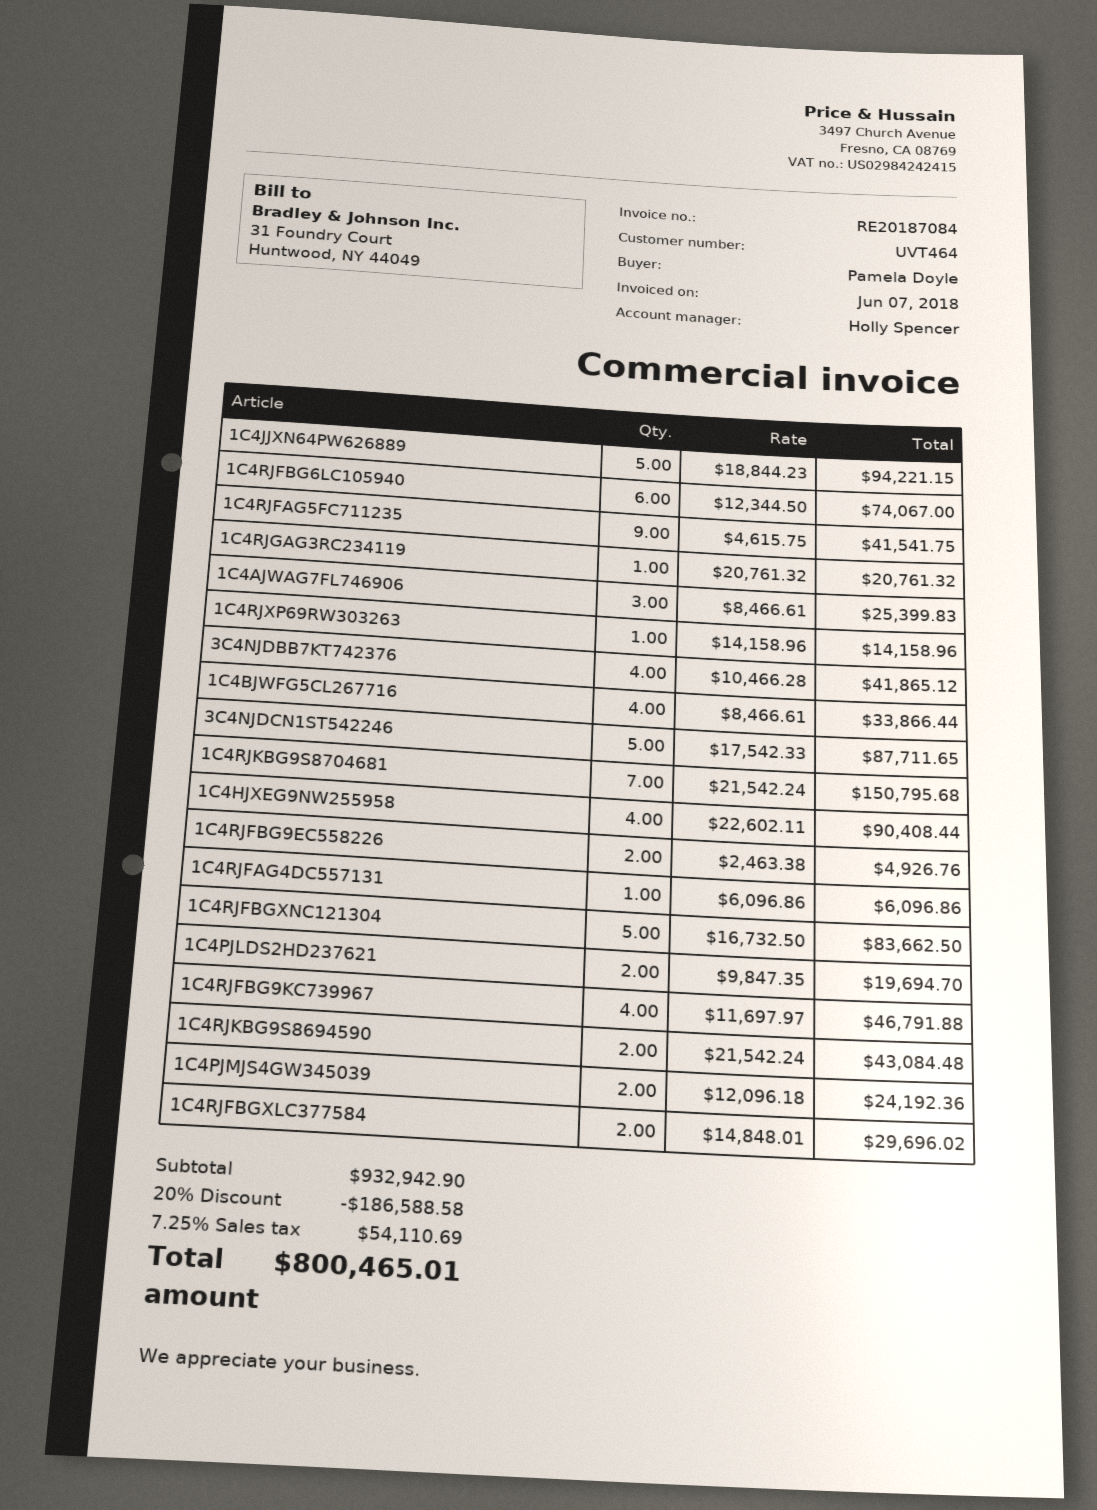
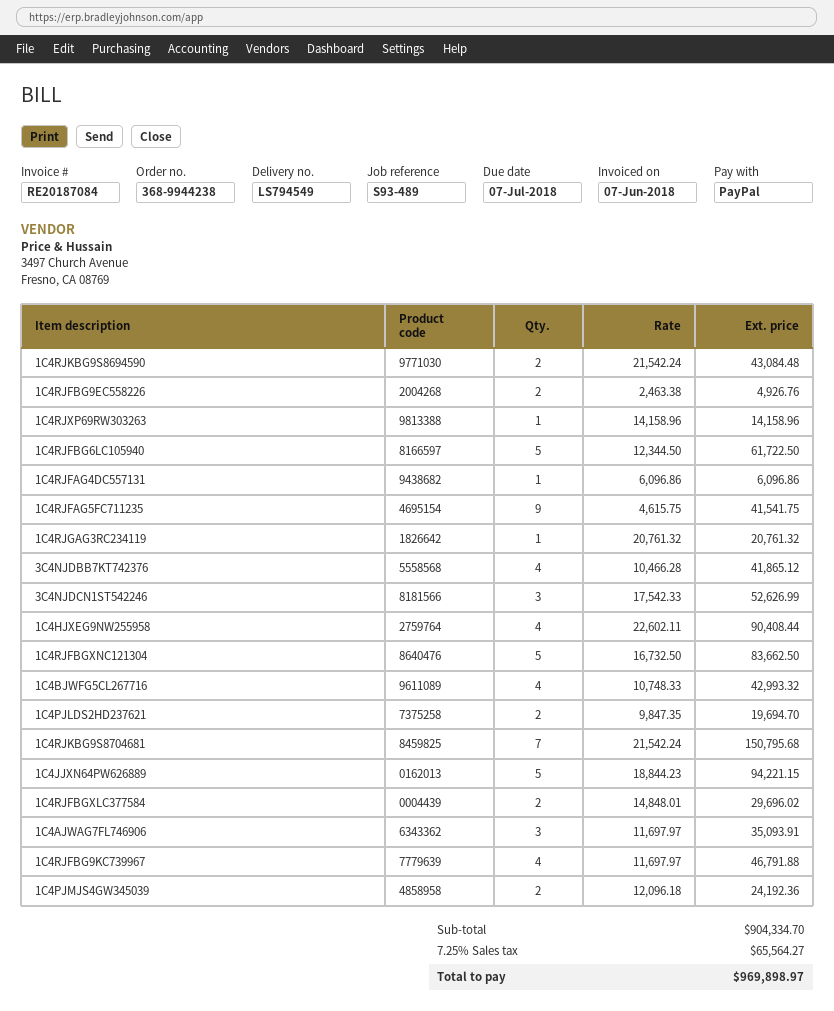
1C4RJFBG6LC105940: 6 x 12344.50 = 74067.00 -> 5 x 12344.50 = 61722.50
1C4AJWAG7FL746906: 3 x 8466.61 = 25399.83 -> 3 x 11697.97 = 35093.91
1C4BJWFG5CL267716: 4 x 8466.61 = 33866.44 -> 4 x 10748.33 = 42993.32
3C4NJDCN1ST542246: 5 x 17542.33 = 87711.65 -> 3 x 17542.33 = 52626.99
subtotal: 932942.90 -> 904334.70
discount: 20% = 186588.58 -> none
tax: 7.25% = 54110.69 -> 7.25% = 65564.27
total: 800465.01 -> 969898.97

